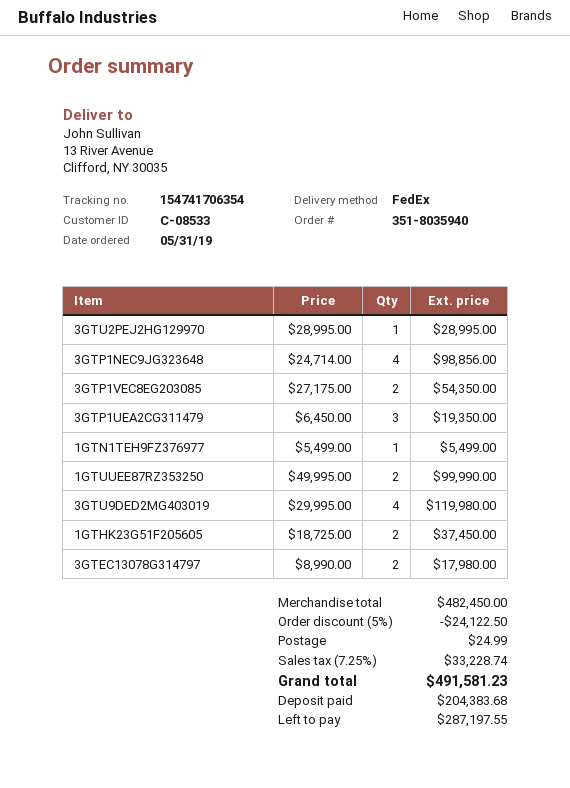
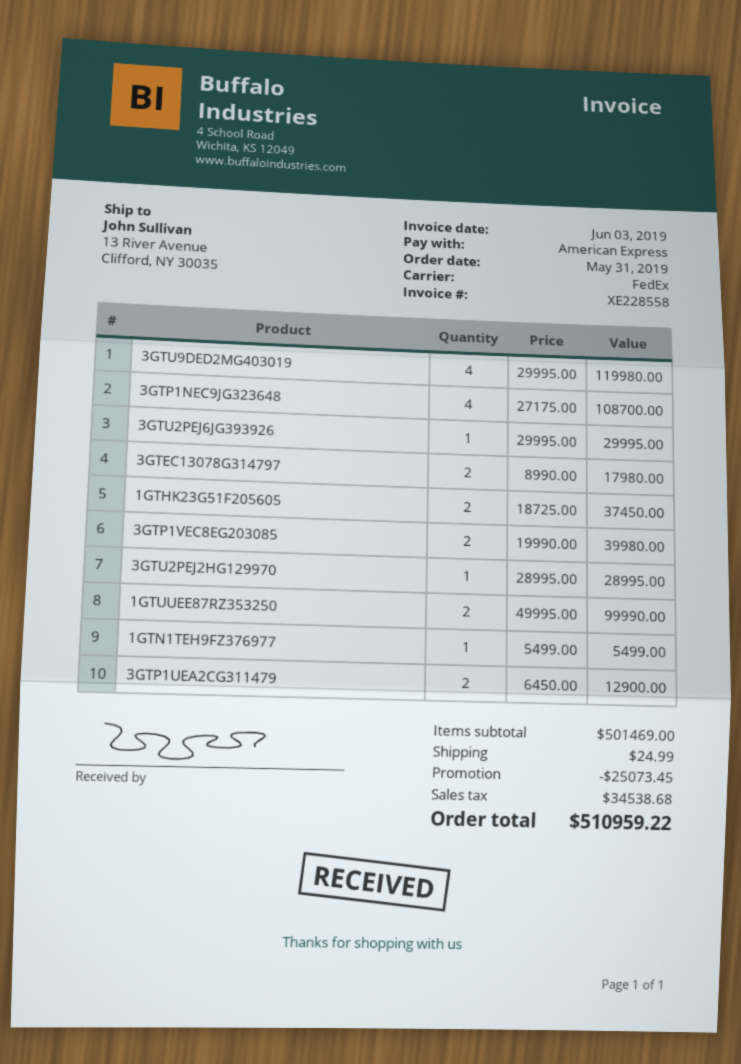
3GTP1NEC9JG323648: 4 x 24714.00 = 98856.00 -> 4 x 27175.00 = 108700.00
3GTP1VEC8EG203085: 2 x 27175.00 = 54350.00 -> 2 x 19990.00 = 39980.00
3GTP1UEA2CG311479: 3 x 6450.00 = 19350.00 -> 2 x 6450.00 = 12900.00
3GTU2PEJ6JG393926: none -> 1 x 29995.00 = 29995.00
subtotal: 482450.00 -> 501469.00
discount: 24122.50 -> 25073.45
tax: 33228.74 -> 34538.68
total: 491581.23 -> 510959.22

